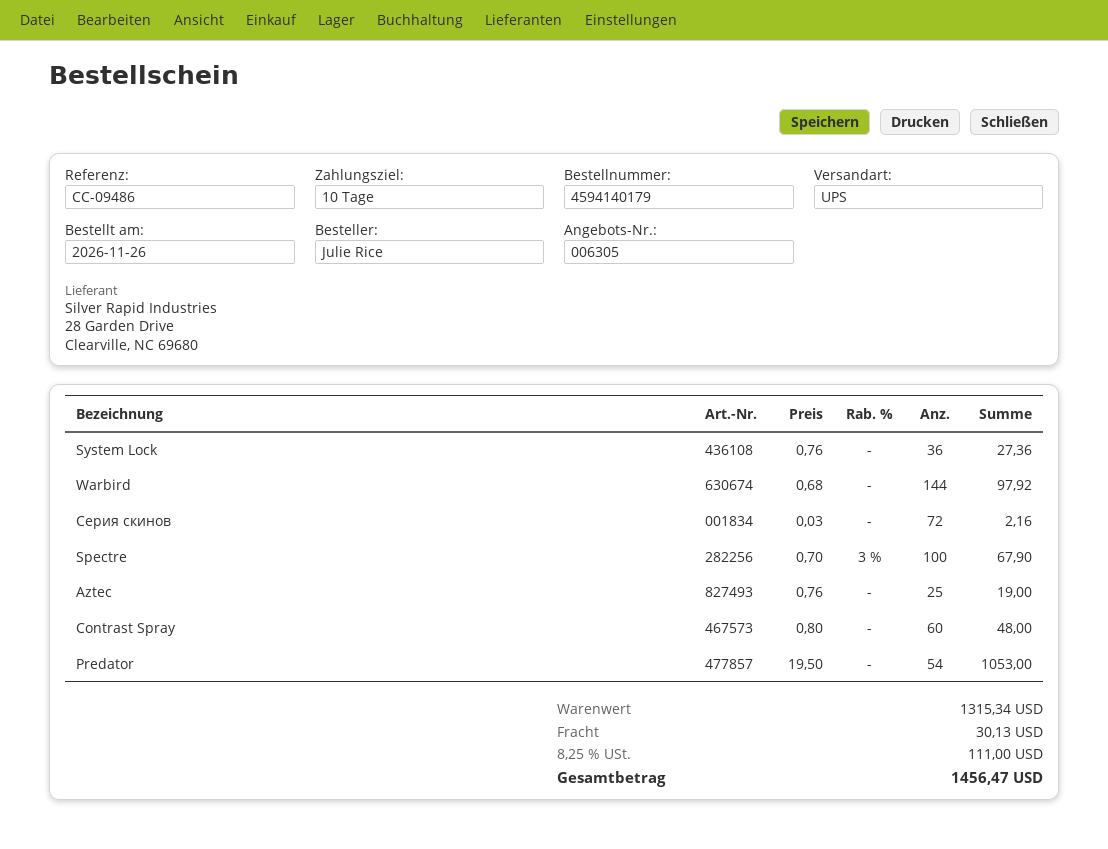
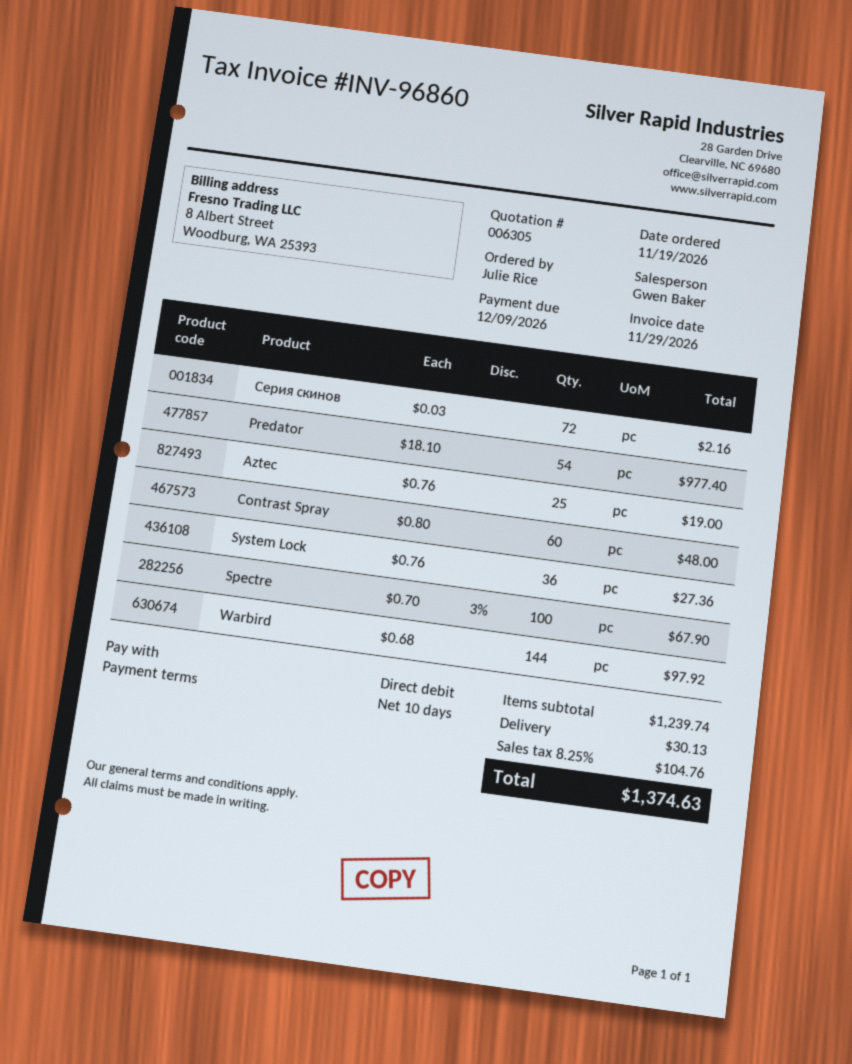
order date: 2026-11-26 -> 2026-11-19
Predator: 54 x 19.50 = 1053.00 -> 54 x 18.10 = 977.40
subtotal: 1315.34 -> 1239.74
tax: 8.25% = 111.00 -> 8.25% = 104.76
total: 1456.47 -> 1374.63

